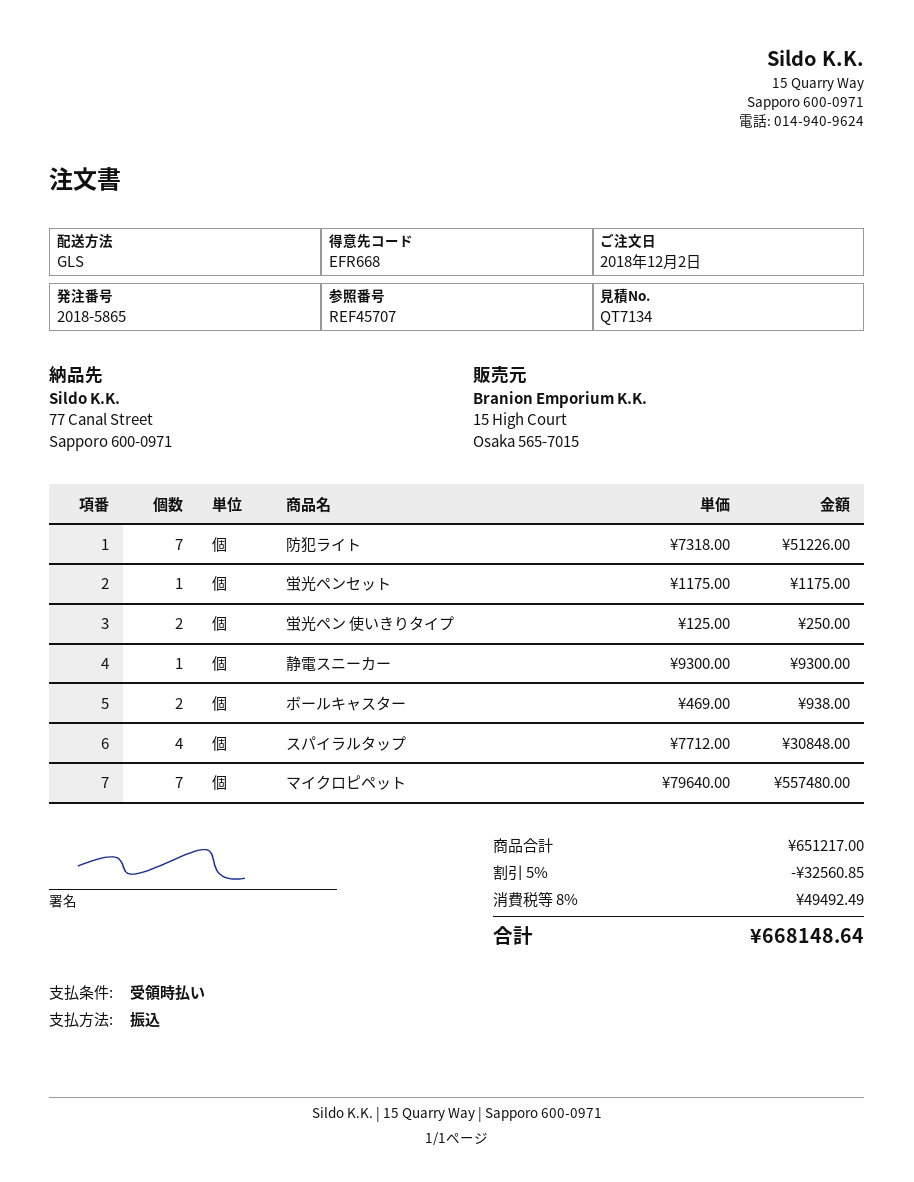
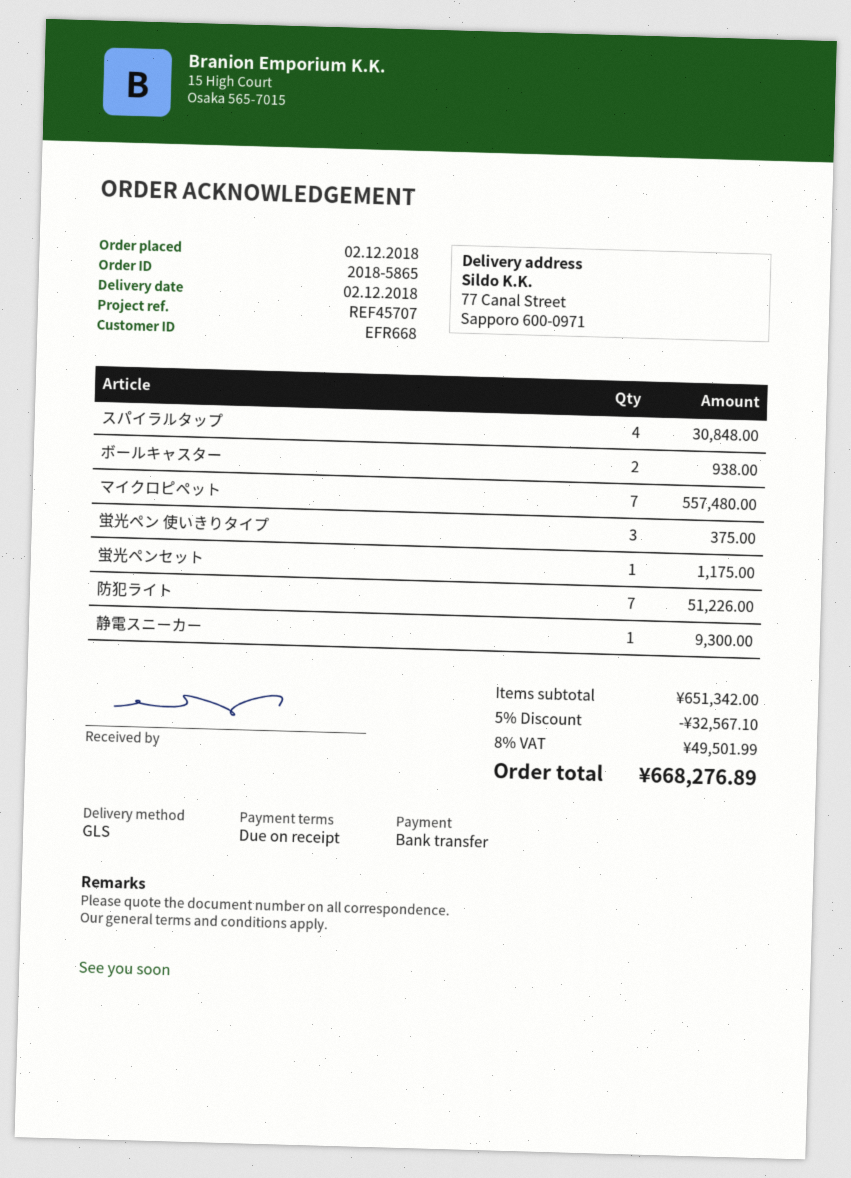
蛍光ペン 使いきりタイプ: 2 for 250.00 -> 3 for 375.00
subtotal: 651217.00 -> 651342.00
discount: 5% = 32560.85 -> 5% = 32567.10
tax: 8% = 49492.49 -> 8% = 49501.99
total: 668148.64 -> 668276.89

